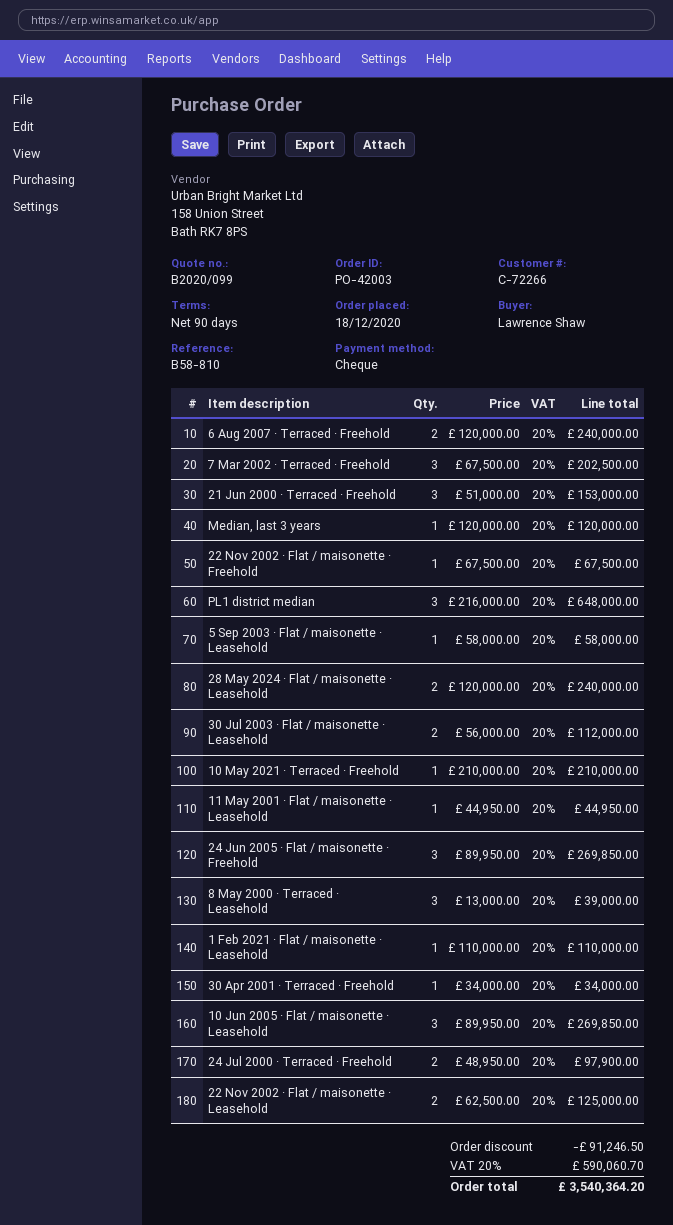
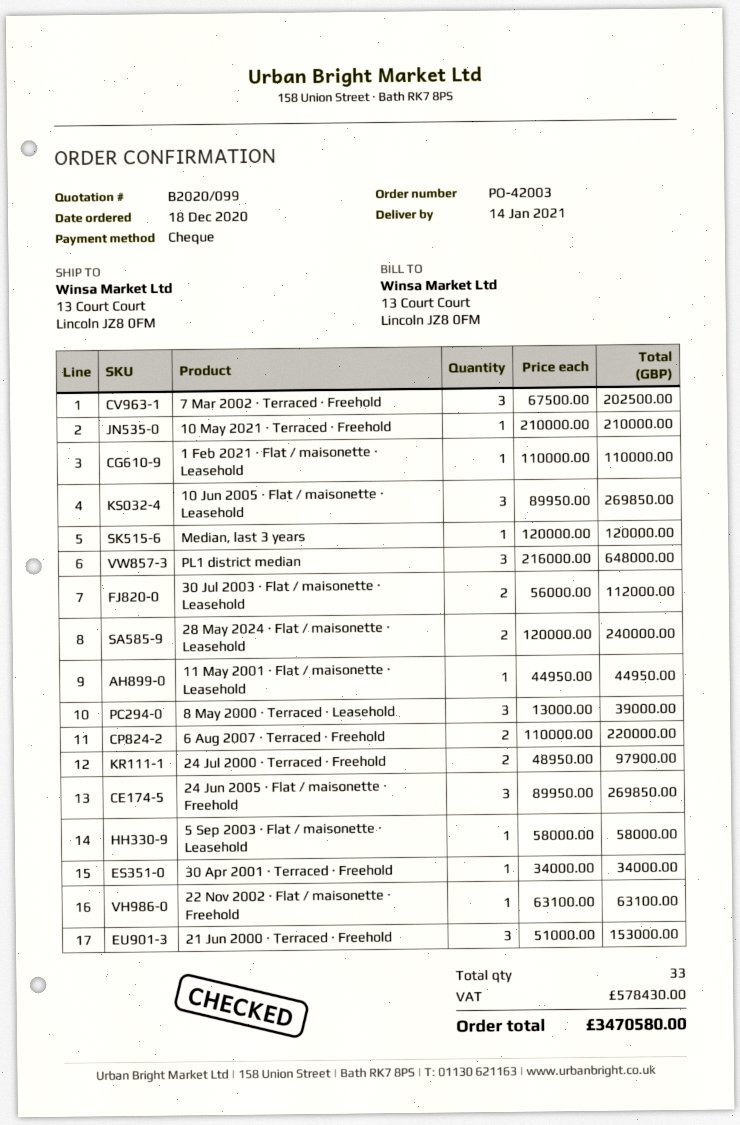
6 Aug 2007 · Terraced · Freehold: 2 x 120000.00 = 240000.00 -> 2 x 110000.00 = 220000.00
22 Nov 2002 · Flat / maisonette · Freehold: 1 x 67500.00 = 67500.00 -> 1 x 63100.00 = 63100.00
22 Nov 2002 · Flat / maisonette · Leasehold: 2 x 62500.00 = 125000.00 -> none
discount: 91246.50 -> none
tax: 590060.70 -> 578430.00
total: 3540364.20 -> 3470580.00

